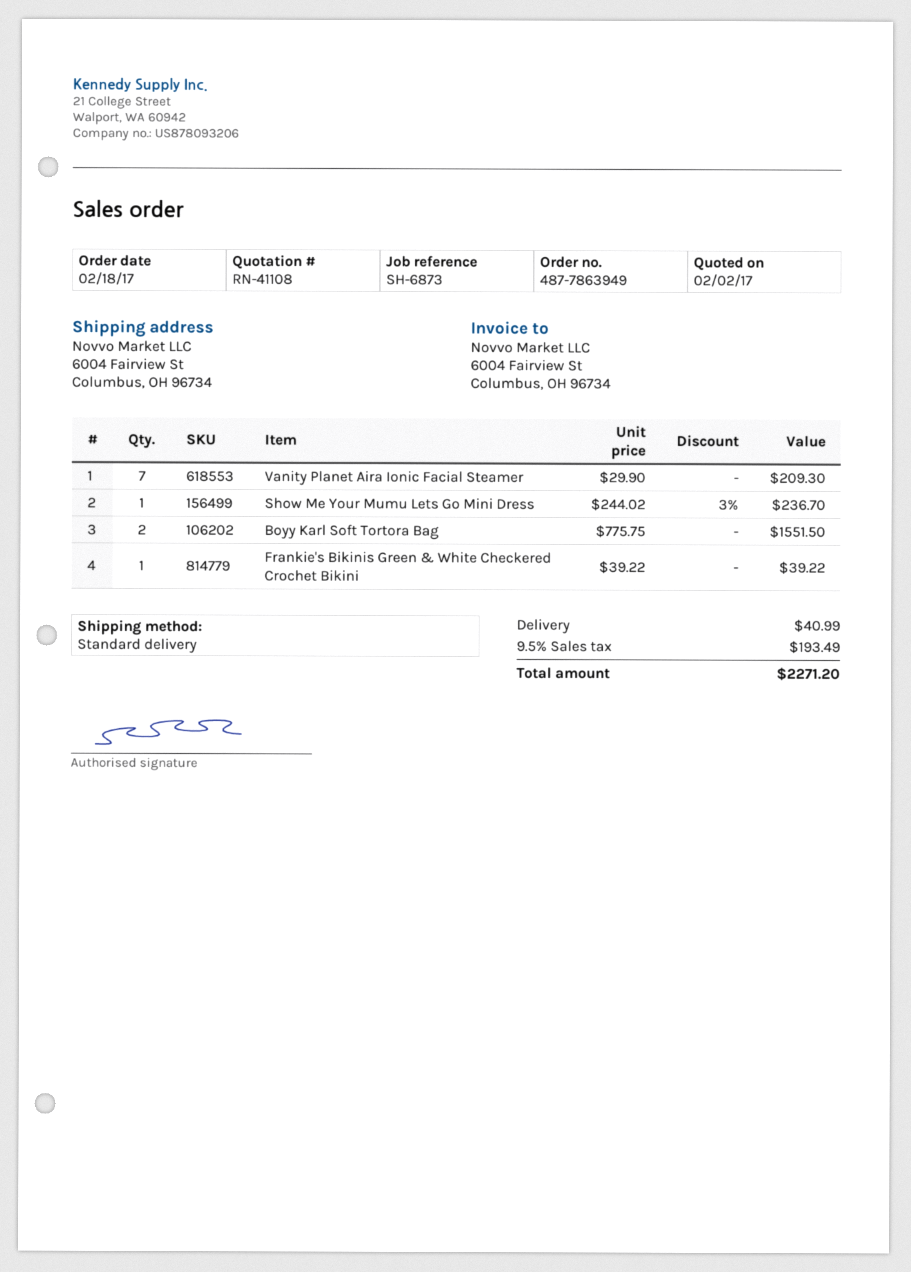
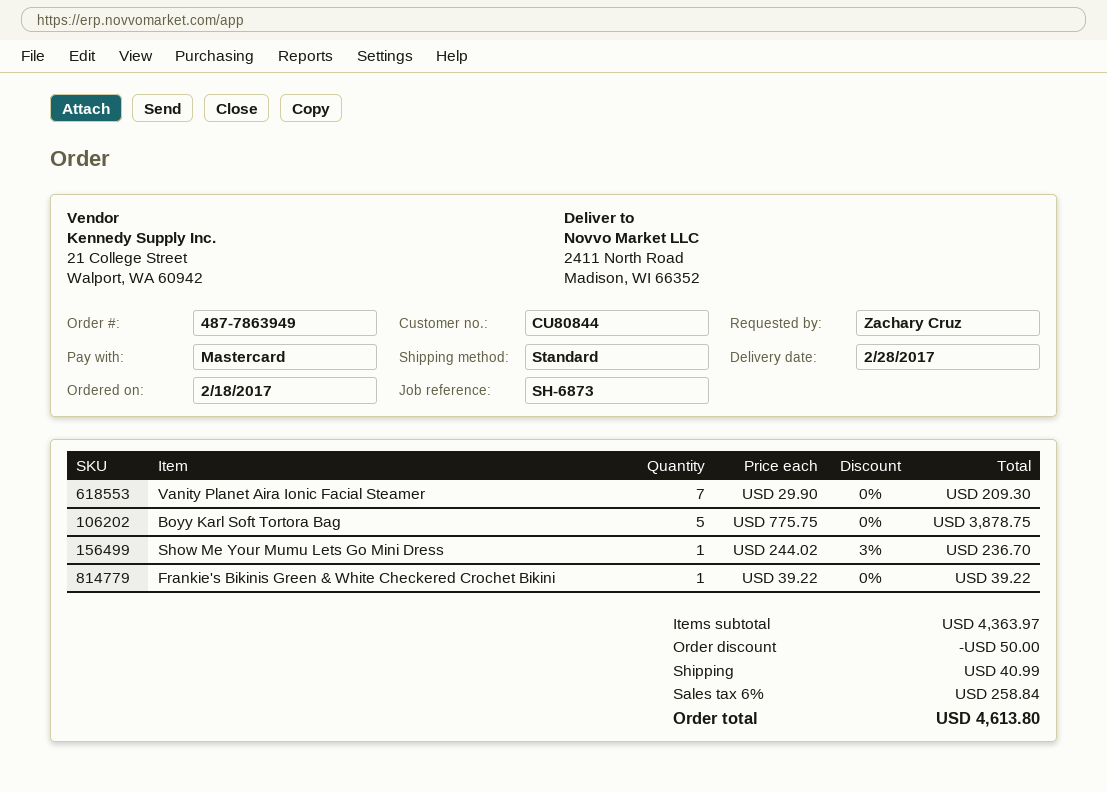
ship to: 6004 Fairview St, Columbus, OH 96734 -> 2411 North Road, Madison, WI 66352
Boyy Karl Soft Tortora Bag: 2 x 775.75 = 1551.50 -> 5 x 775.75 = 3878.75
discount: none -> 50.00
tax: 9.5% = 193.49 -> 6% = 258.84
total: 2271.20 -> 4613.80

